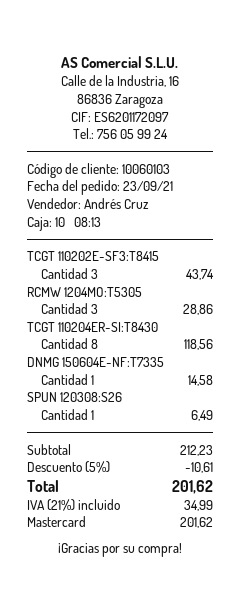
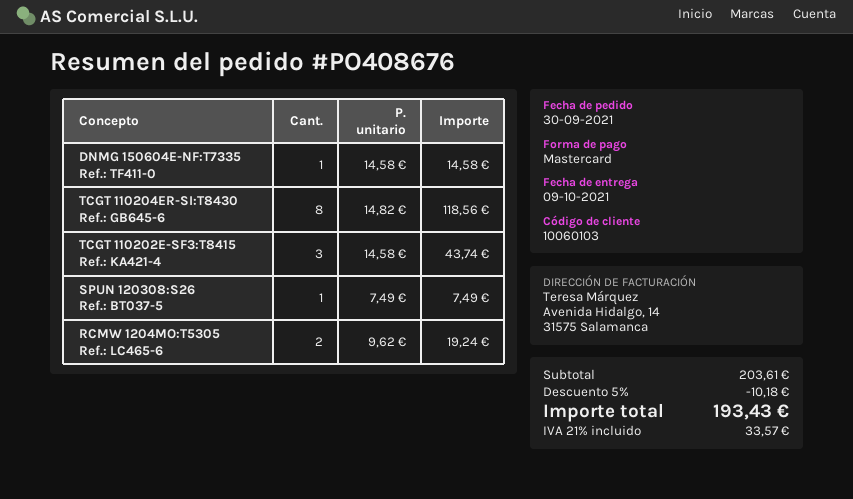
order date: 2021-09-23 -> 2021-09-30
RCMW 1204MO:T5305: 3 for 28.86 -> 2 for 19.24
SPUN 120308:S26: 1 for 6.49 -> 1 for 7.49
subtotal: 212.23 -> 203.61
discount: 5% = 10.61 -> 5% = 10.18
tax: 21% = 34.99 -> 21% = 33.57
total: 201.62 -> 193.43

